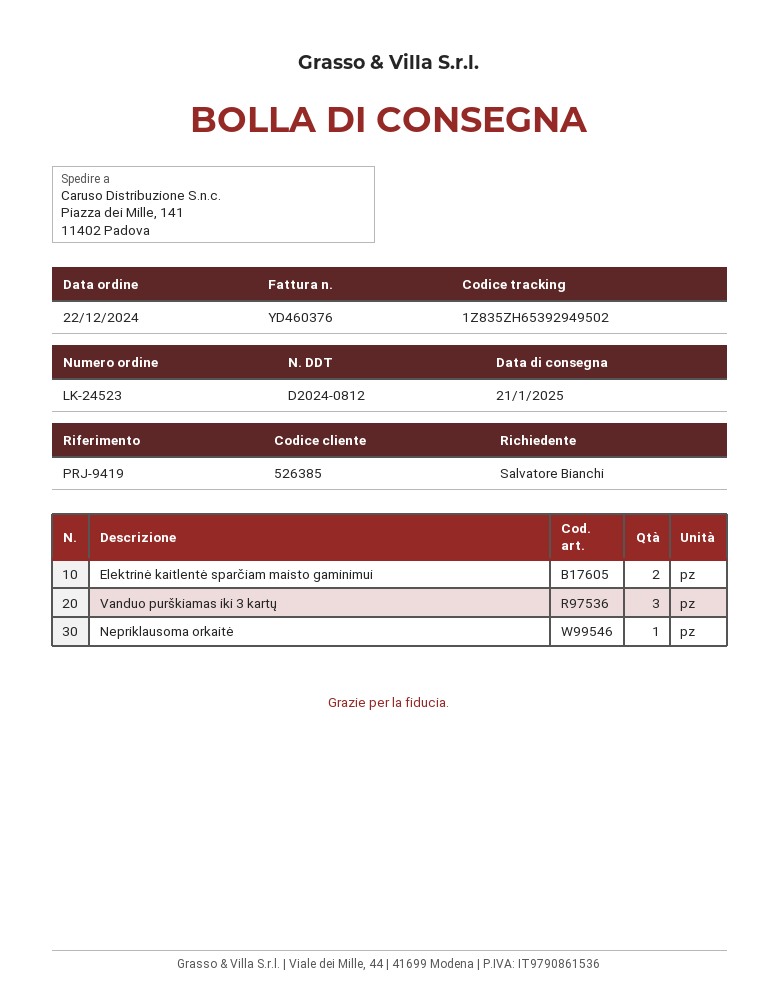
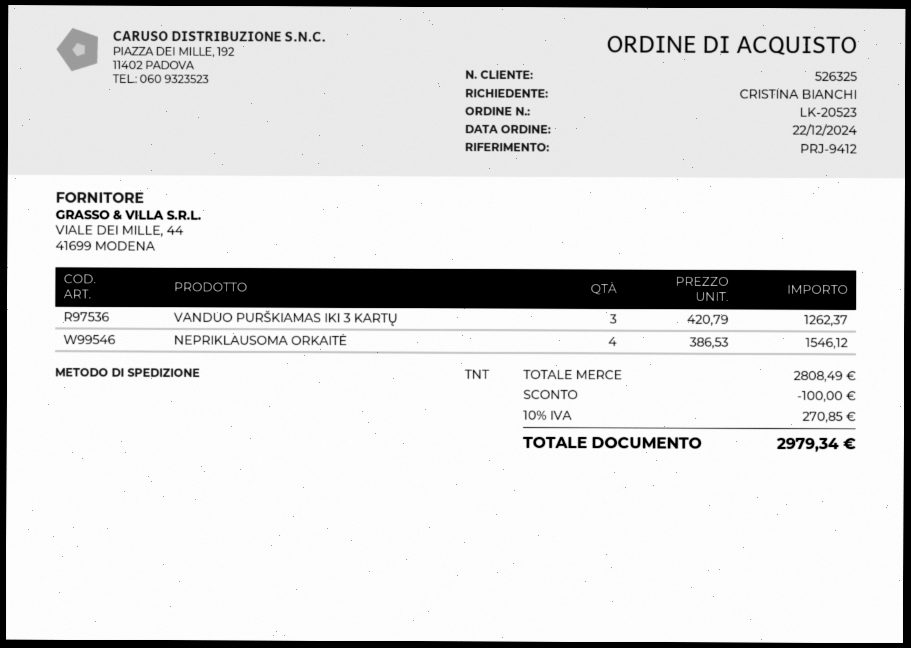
order number: LK-24523 -> LK-20523
customer number: 526385 -> 526325
reference: PRJ-9419 -> PRJ-9412
ordered by: Salvatore Bianchi -> CRISTINA BIANCHI
Elektrinė kaitlentė sparčiam maisto gaminimui: 2 -> none
Nepriklausoma orkaitė: 1 -> 4

